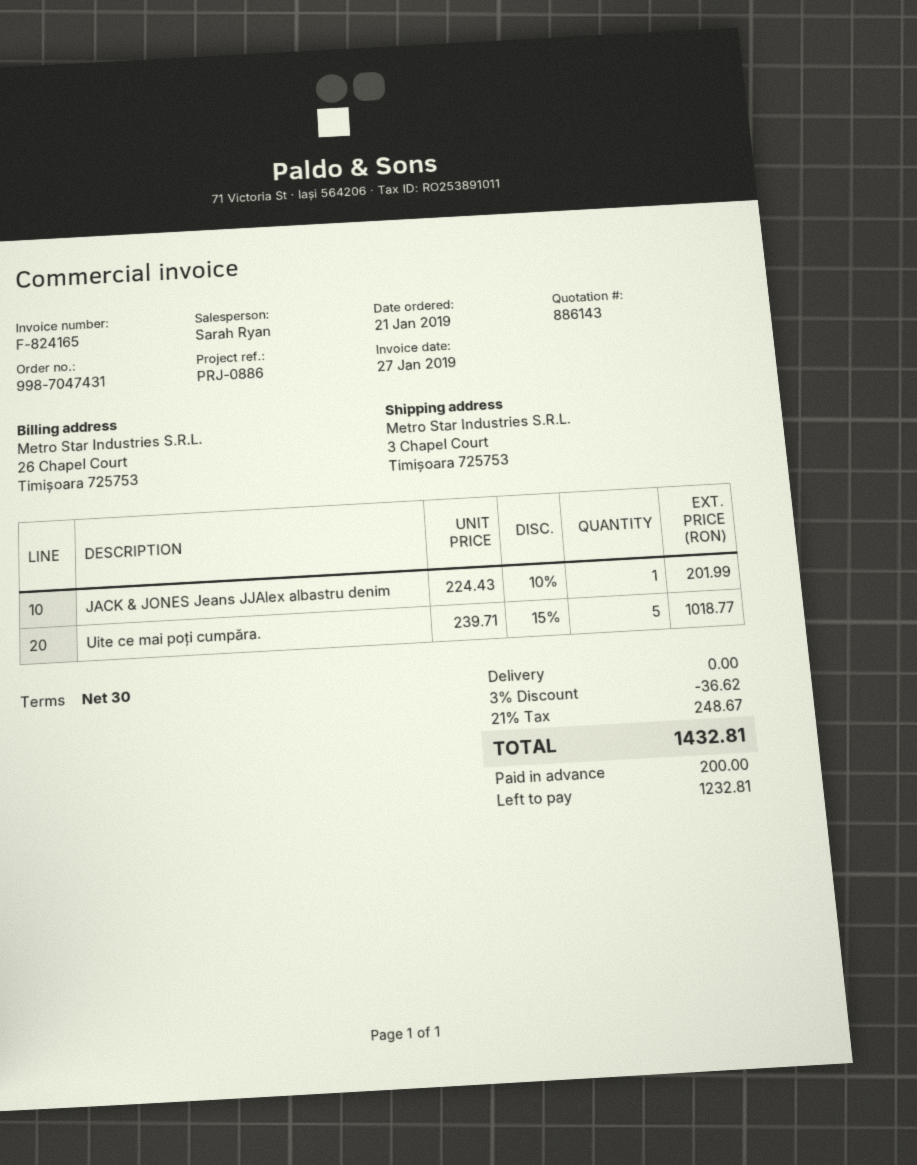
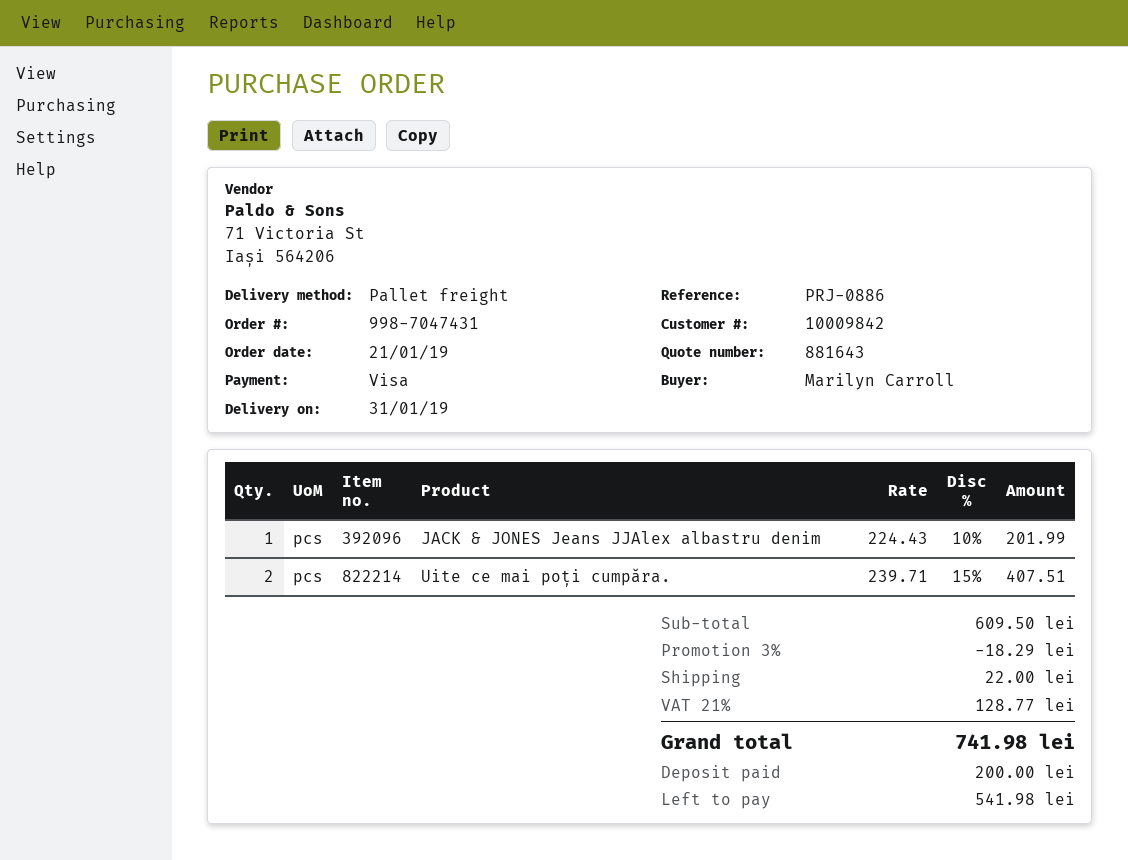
quote number: 886143 -> 881643
Uite ce mai poți cumpăra.: 5 x 239.71 - 15% = 1018.77 -> 2 x 239.71 - 15% = 407.51
discount: 3% = 36.62 -> 3% = 18.29
shipping: 0.00 -> 22.00
tax: 21% = 248.67 -> 21% = 128.77
total: 1432.81 -> 741.98
balance: 1232.81 -> 541.98

